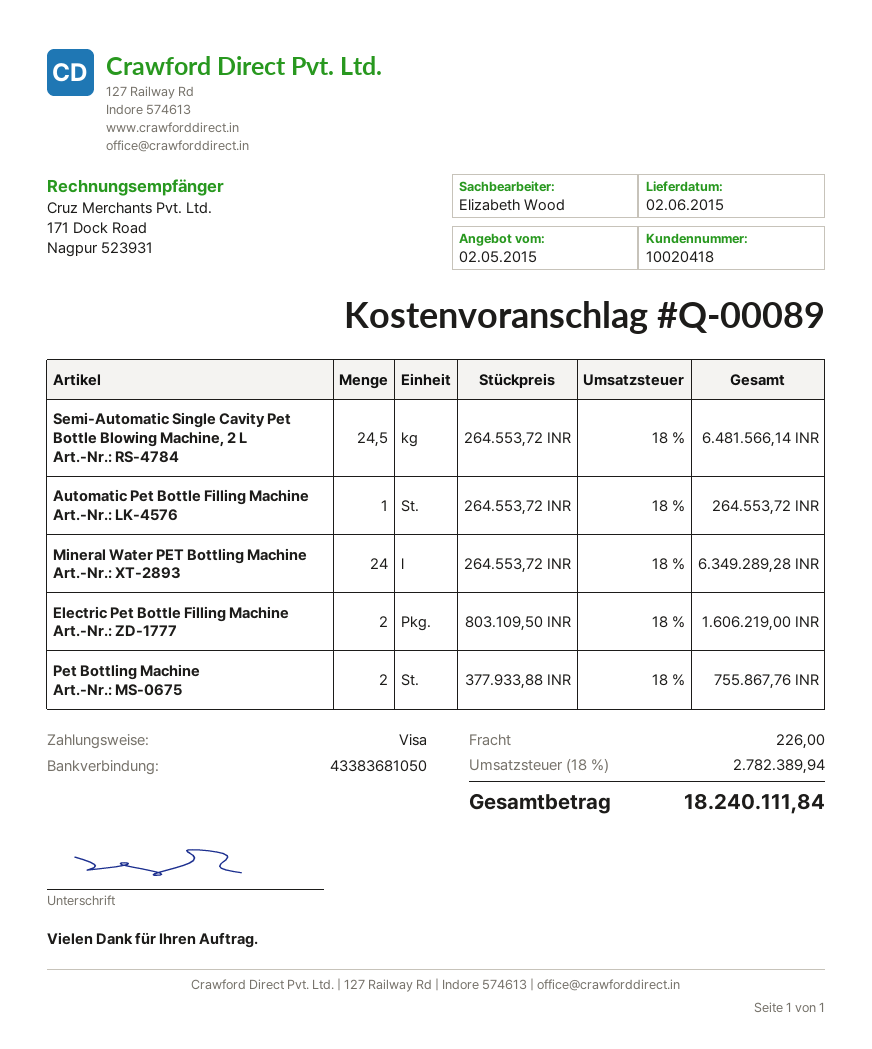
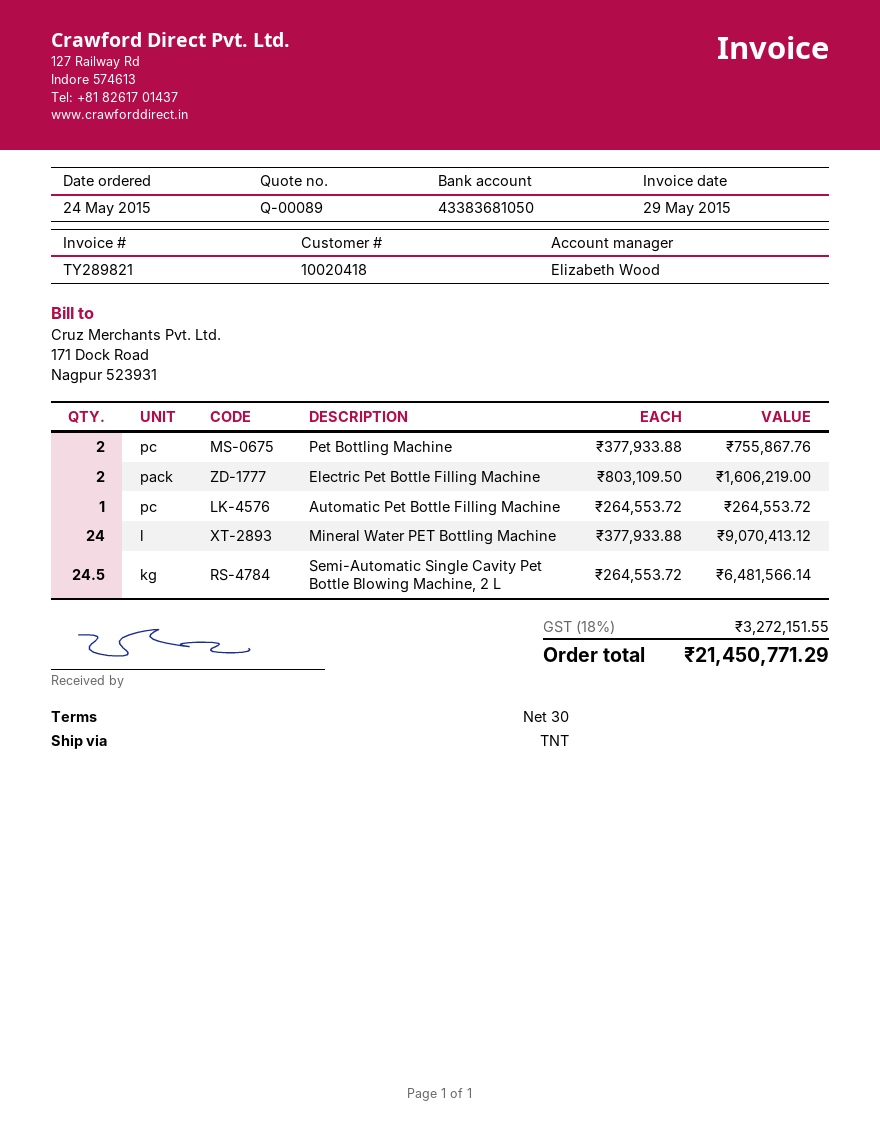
Mineral Water PET Bottling Machine: 24 x 264553.72 = 6349289.28 -> 24 x 377933.88 = 9070413.12
shipping: 226.00 -> none
tax: 18% = 2782389.94 -> 18% = 3272151.55
total: 18240111.84 -> 21450771.29

